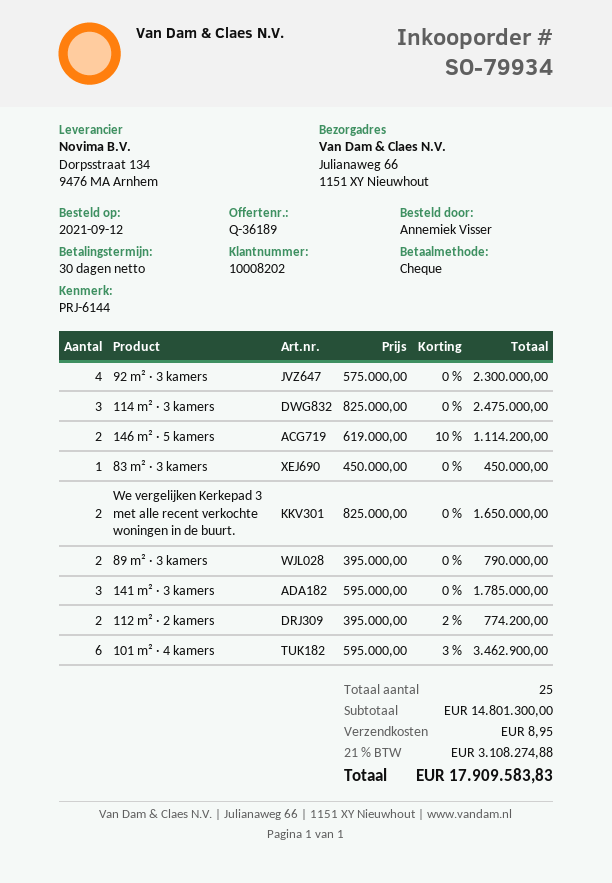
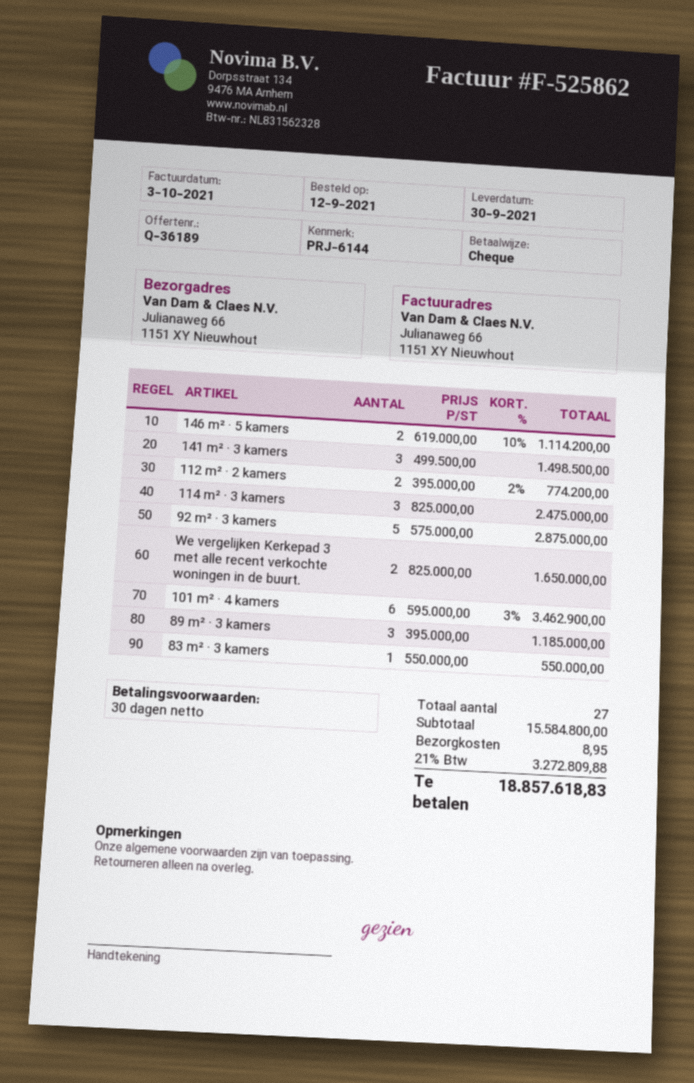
92 m² · 3 kamers: 4 x 575000.00 = 2300000.00 -> 5 x 575000.00 = 2875000.00
83 m² · 3 kamers: 1 x 450000.00 = 450000.00 -> 1 x 550000.00 = 550000.00
89 m² · 3 kamers: 2 x 395000.00 = 790000.00 -> 3 x 395000.00 = 1185000.00
141 m² · 3 kamers: 3 x 595000.00 = 1785000.00 -> 3 x 499500.00 = 1498500.00
total quantity: 25 -> 27
subtotal: 14801300.00 -> 15584800.00
tax: 21% = 3108274.88 -> 21% = 3272809.88
total: 17909583.83 -> 18857618.83

